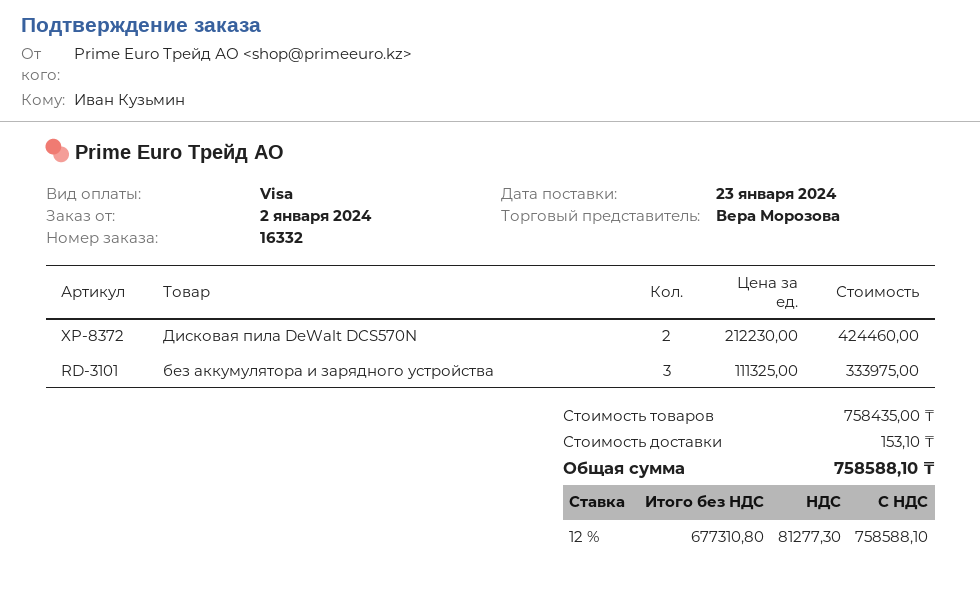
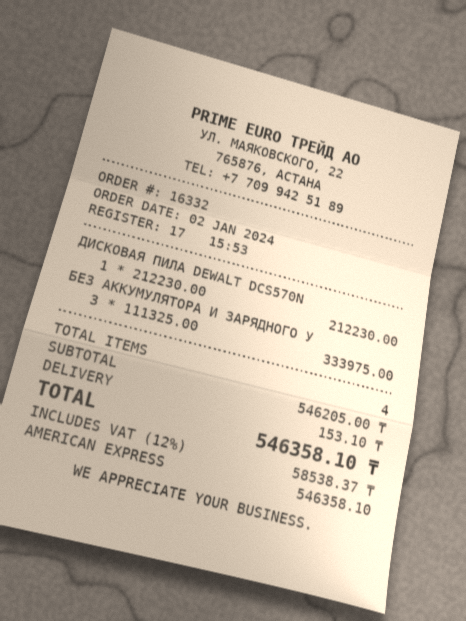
payment method: Visa -> American Express
Дисковая пила DeWalt DCS570N: 2 x 212230.00 = 424460.00 -> 1 x 212230.00 = 212230.00
subtotal: 758435.00 -> 546205.00
tax: 12% = 81277.30 -> 12% = 58538.37
total: 758588.10 -> 546358.10

